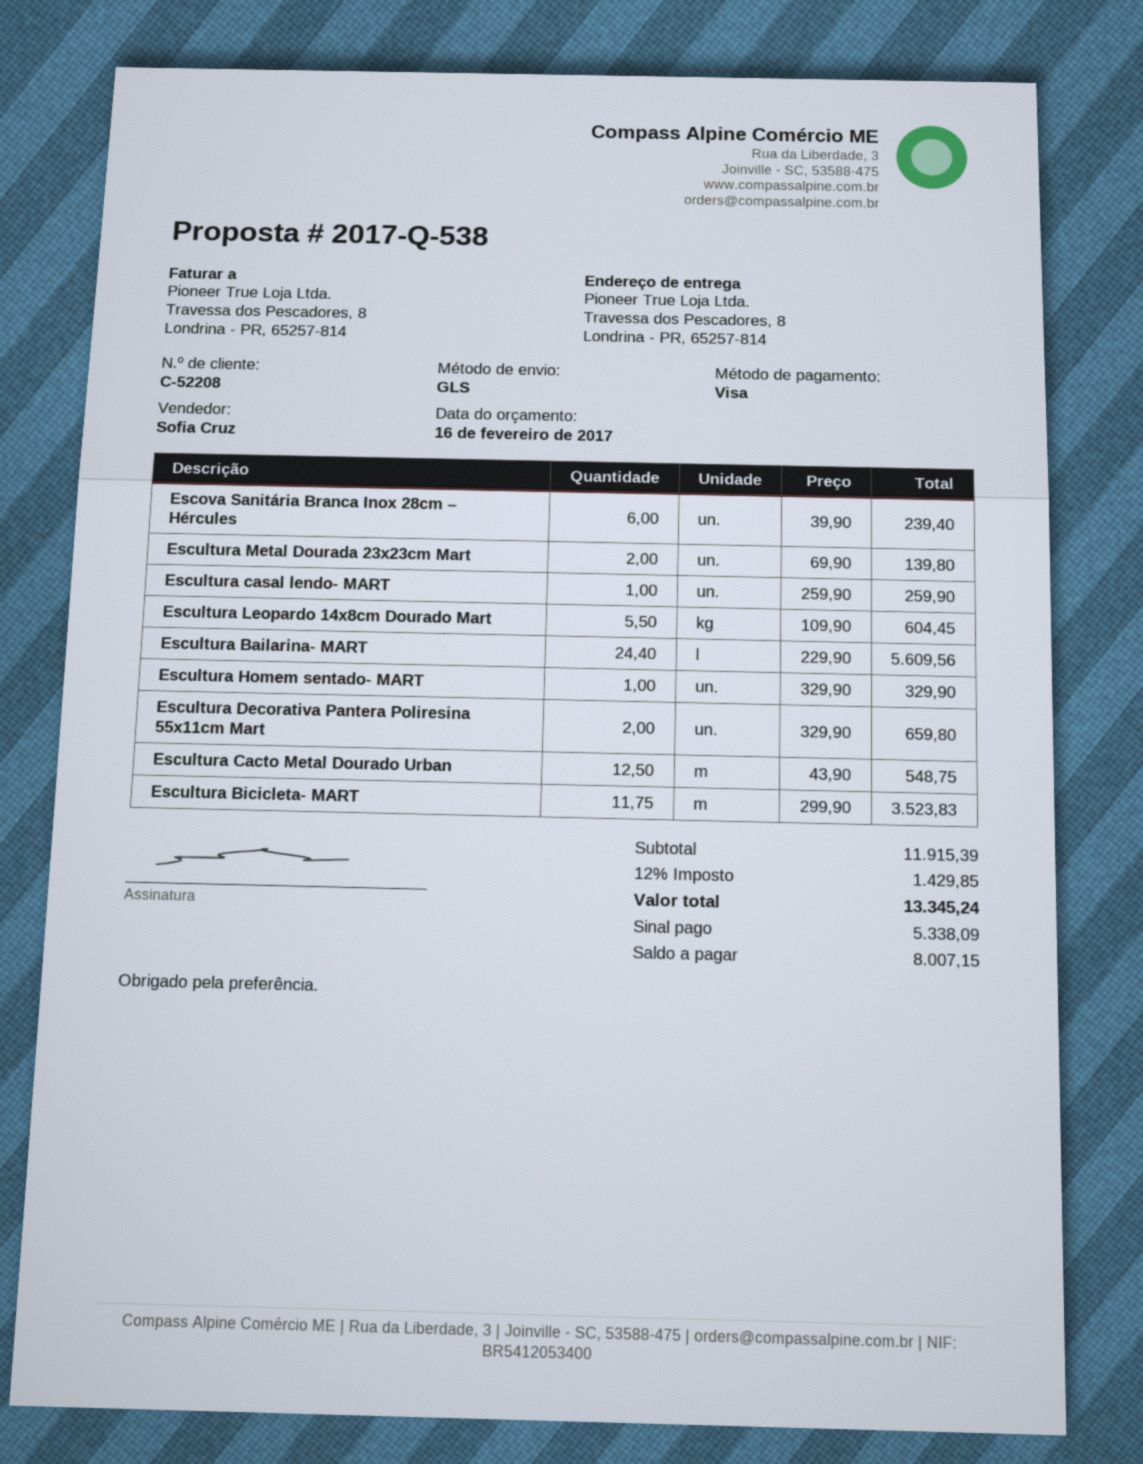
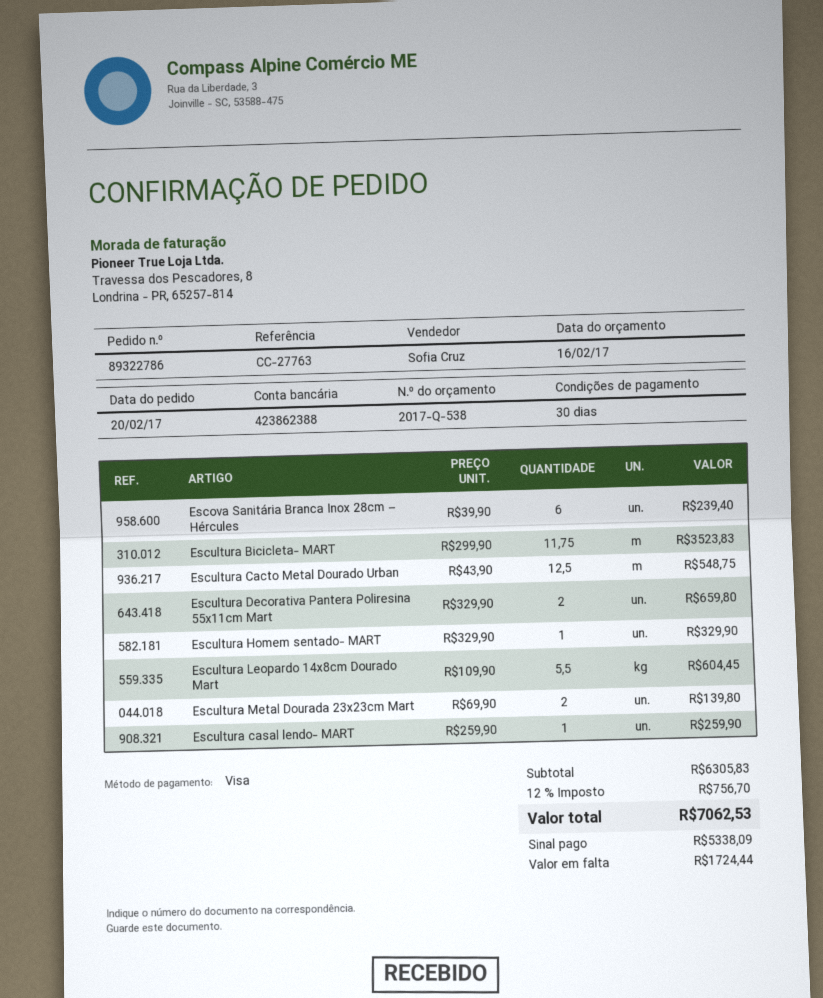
Escultura Bailarina- MART: 24.4 x 229.90 = 5609.56 -> none
subtotal: 11915.39 -> 6305.83
tax: 12% = 1429.85 -> 12% = 756.70
total: 13345.24 -> 7062.53
balance: 8007.15 -> 1724.44

